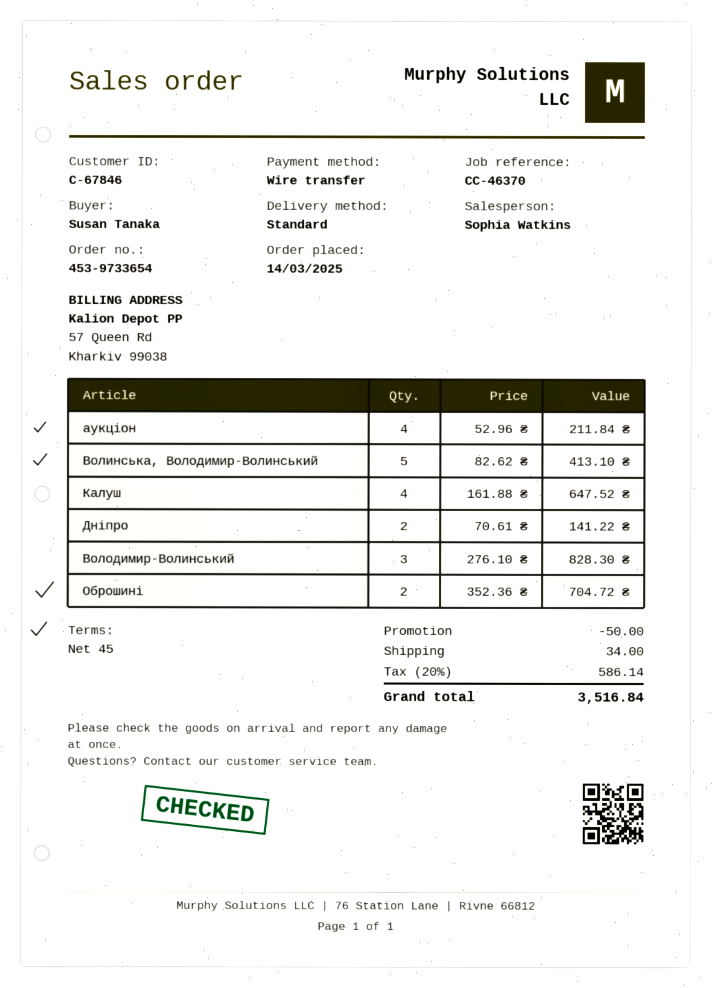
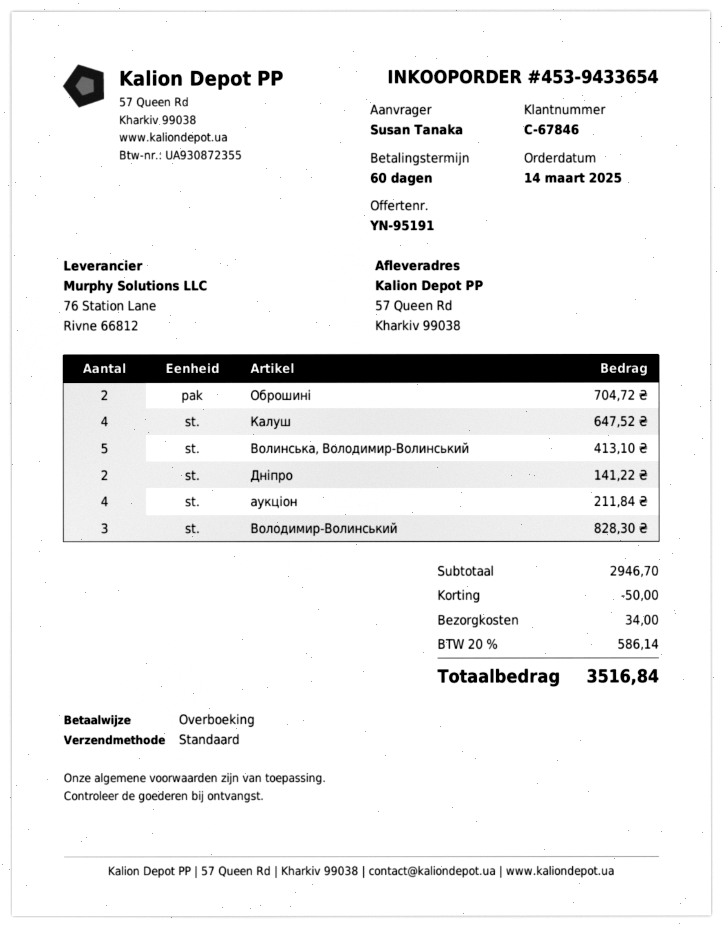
order number: 453-9733654 -> 453-9433654
payment terms: 45 days -> 60 days

